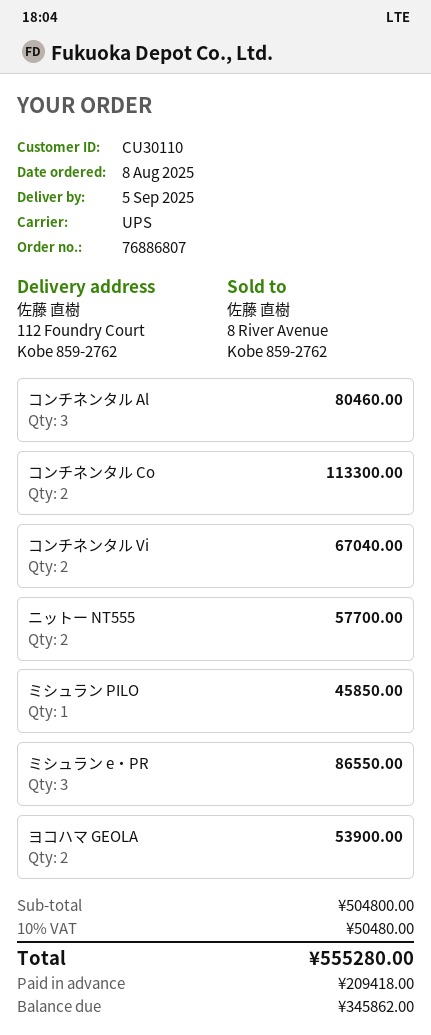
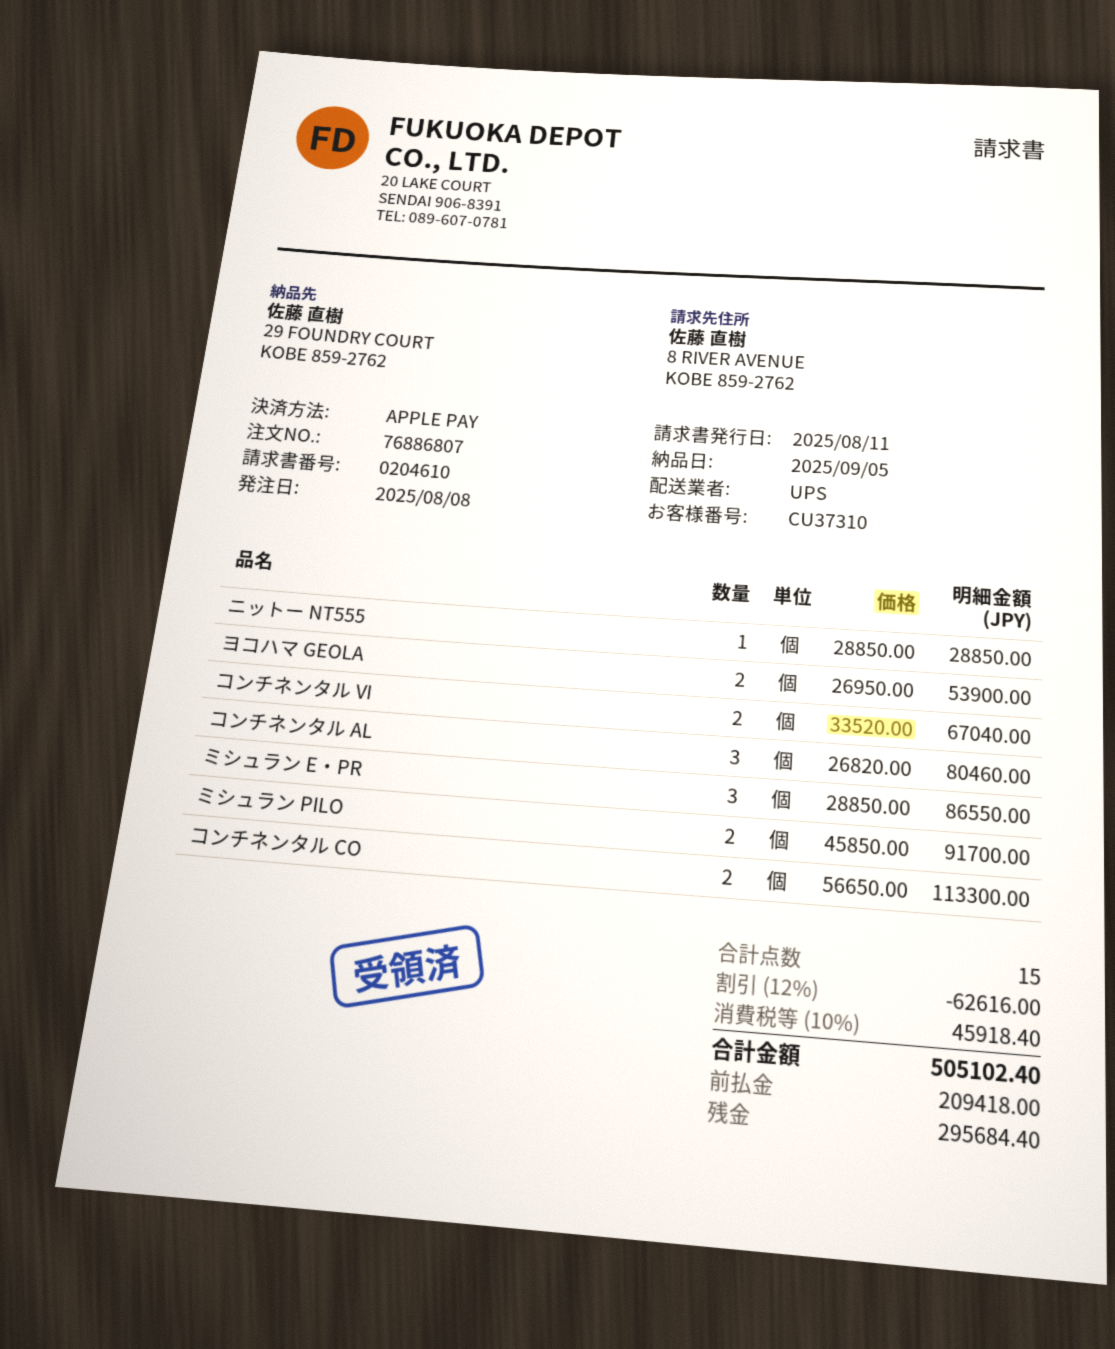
customer number: CU30110 -> CU37310
ship to: 112 Foundry Court, Kobe 859-2762 -> 29 FOUNDRY COURT, KOBE 859-2762
ニットー NT555: 2 for 57700.00 -> 1 for 28850.00
ミシュラン PILO: 1 for 45850.00 -> 2 for 91700.00
discount: none -> 12% = 62616.00
tax: 10% = 50480.00 -> 10% = 45918.40
total: 555280.00 -> 505102.40
balance: 345862.00 -> 295684.40

